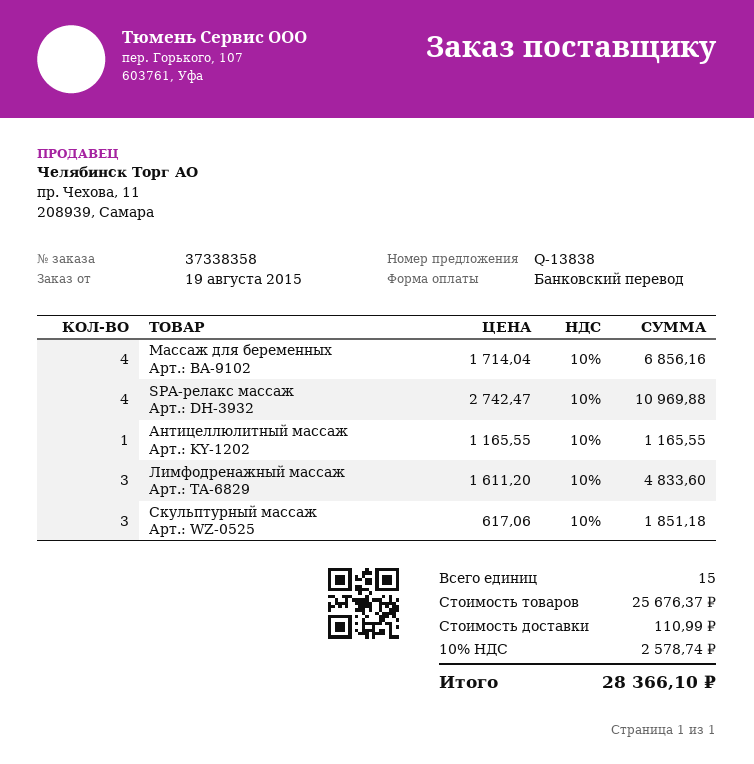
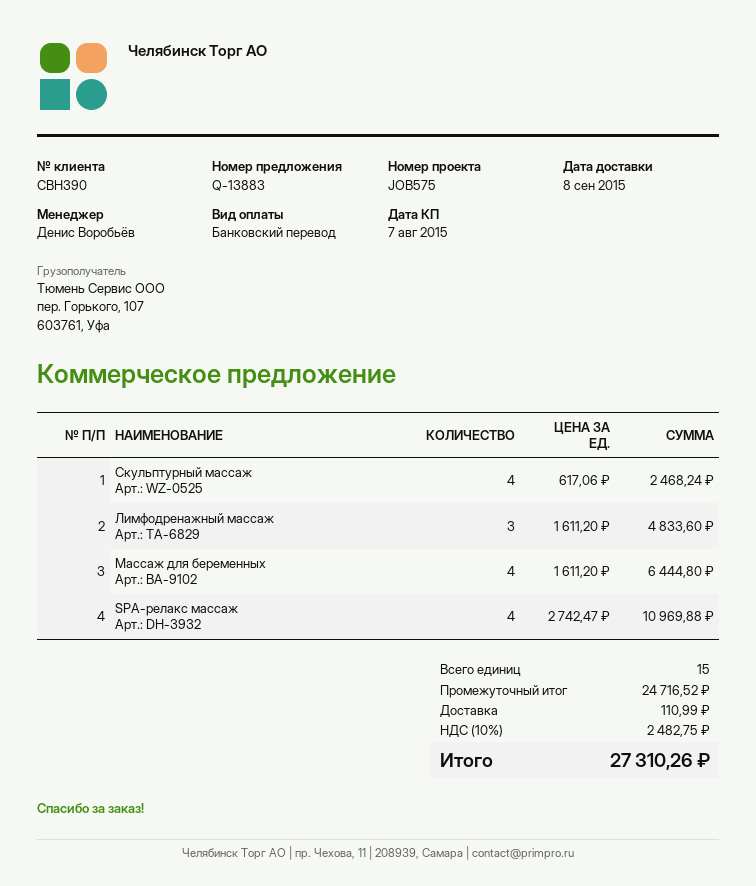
quote number: Q-13838 -> Q-13883
Массаж для беременных: 4 x 1714.04 = 6856.16 -> 4 x 1611.20 = 6444.80
Антицеллюлитный массаж: 1 x 1165.55 = 1165.55 -> none
Скульптурный массаж: 3 x 617.06 = 1851.18 -> 4 x 617.06 = 2468.24
subtotal: 25676.37 -> 24716.52
tax: 10% = 2578.74 -> 10% = 2482.75
total: 28366.10 -> 27310.26

